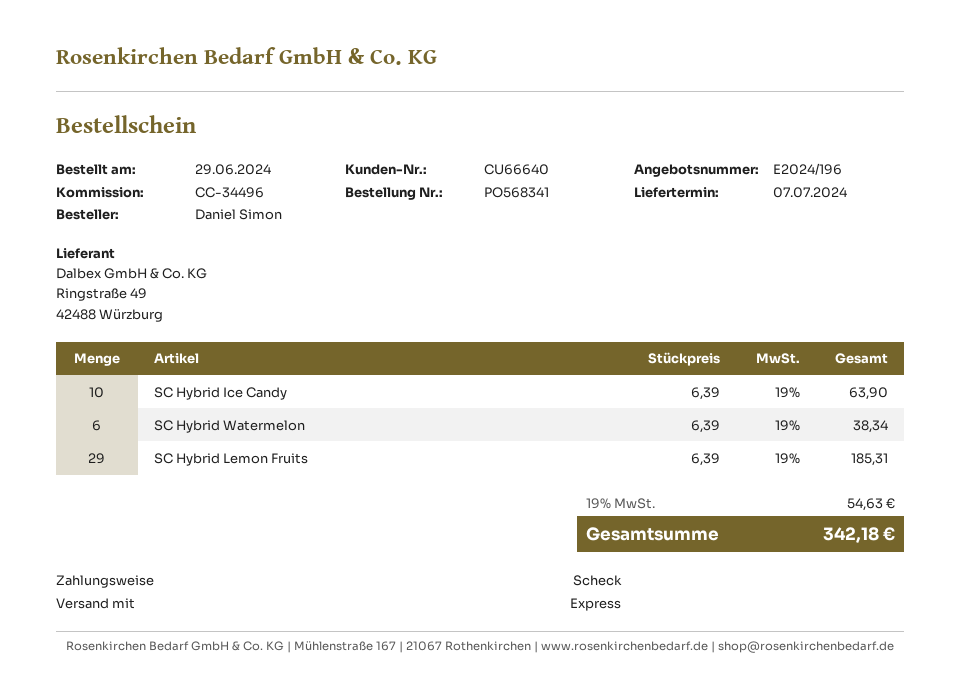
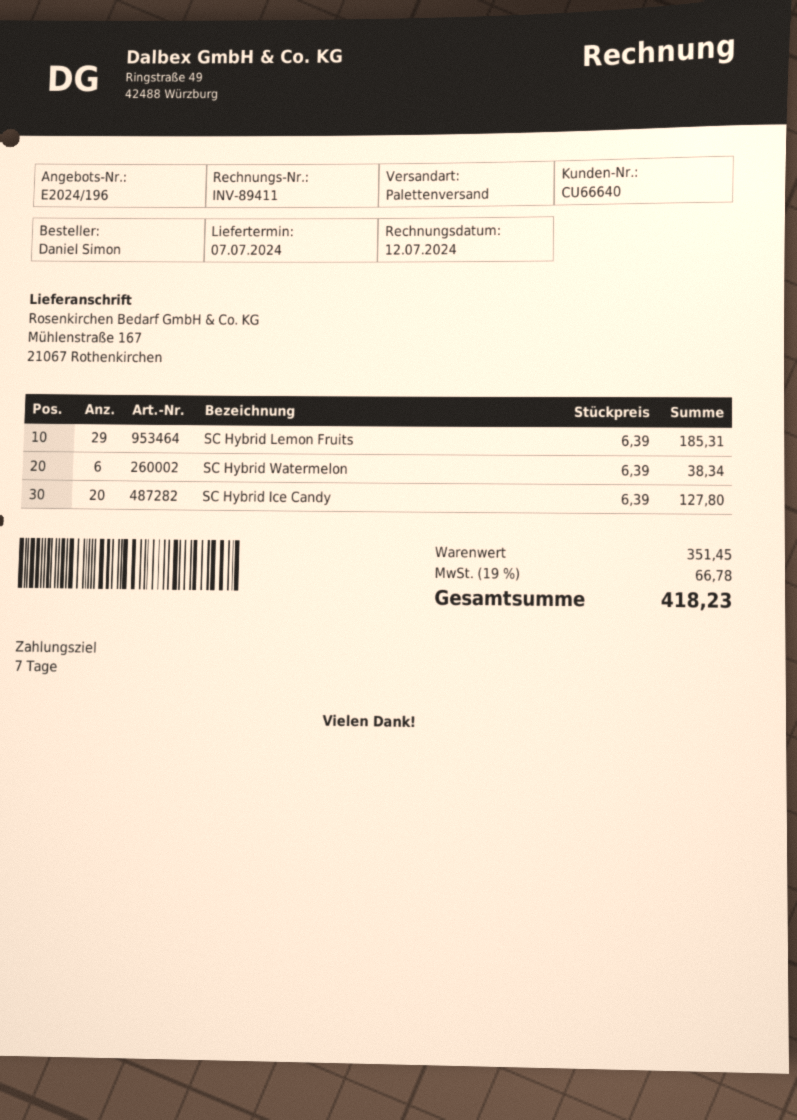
shipping method: express -> pallet freight
SC Hybrid Ice Candy: 10 x 6.39 = 63.90 -> 20 x 6.39 = 127.80
tax: 19% = 54.63 -> 19% = 66.78
total: 342.18 -> 418.23

